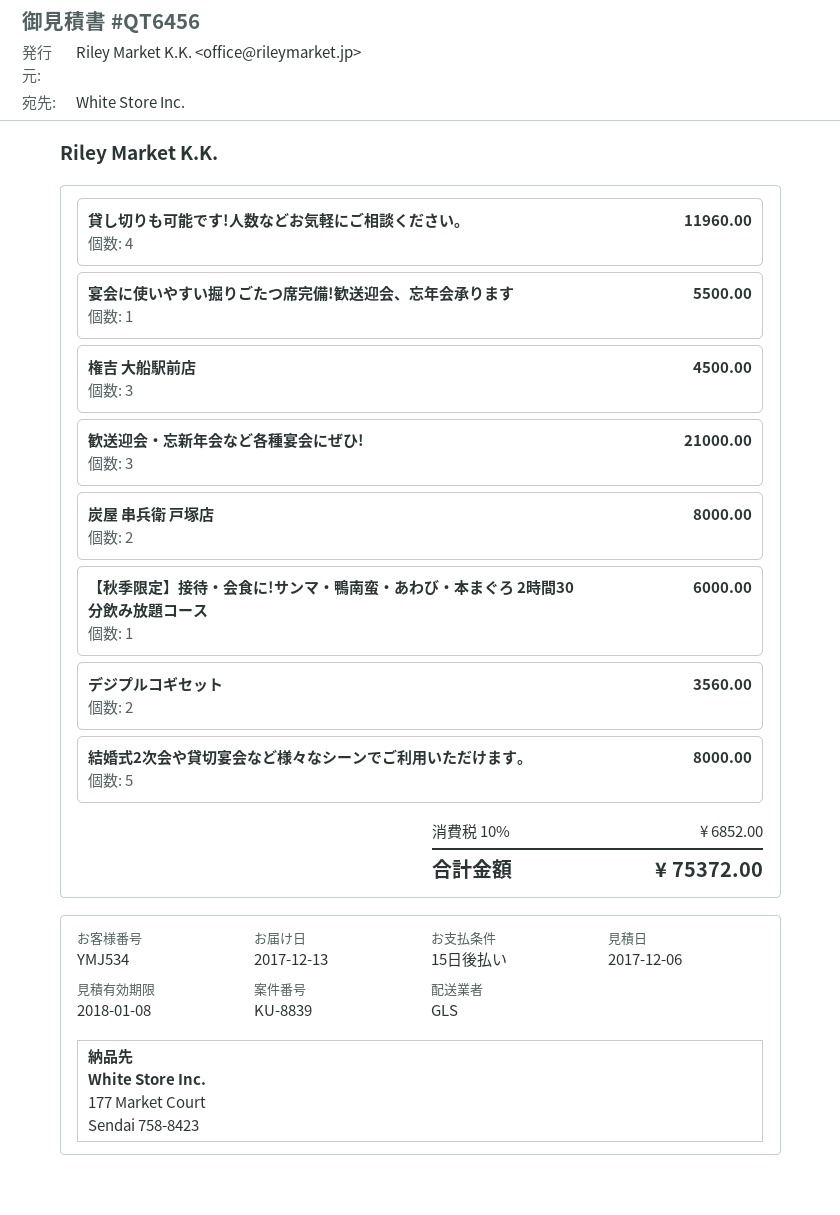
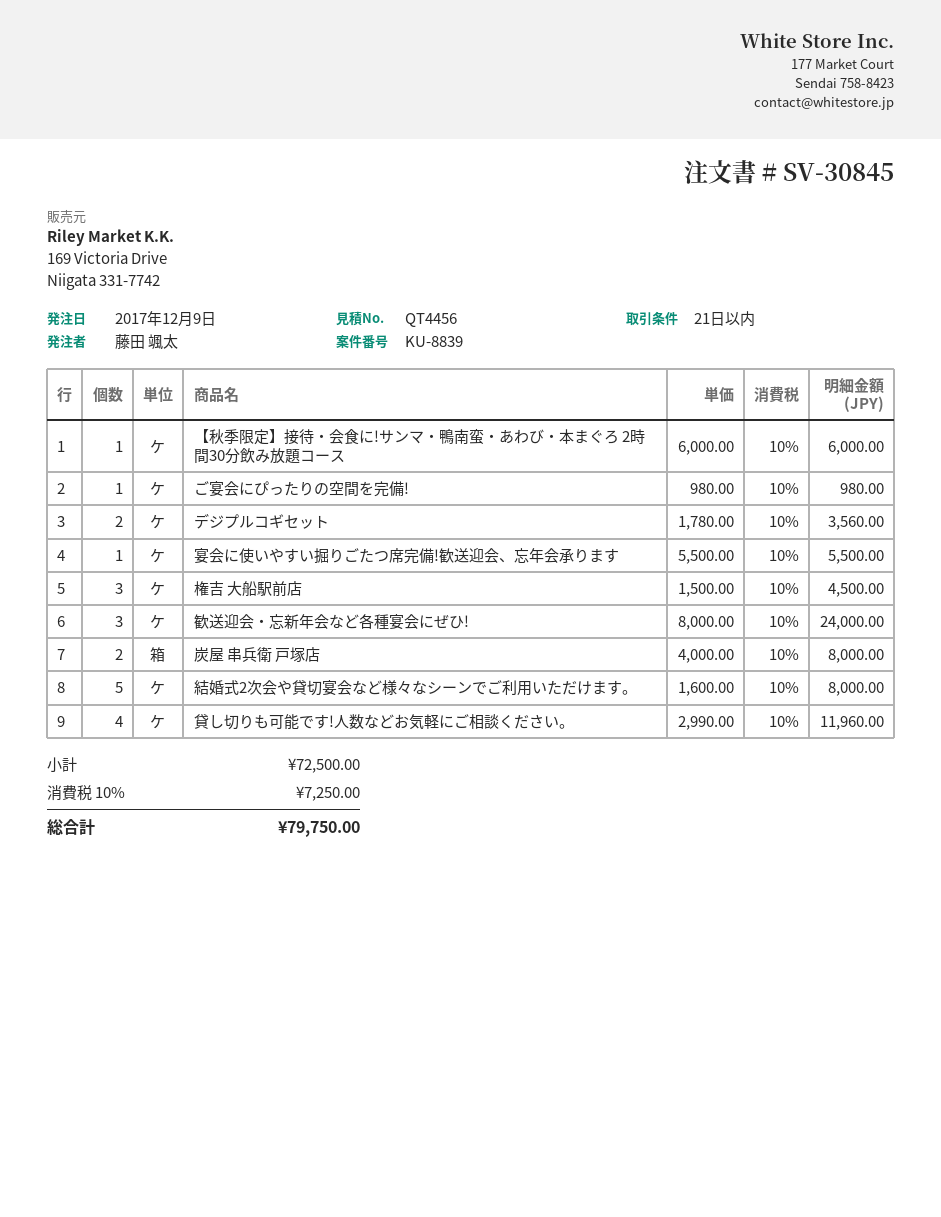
quote number: QT6456 -> QT4456
payment terms: 15 days -> 21 days
歓送迎会・忘新年会など各種宴会にぜひ!: 3 for 21000.00 -> 3 for 24000.00
ご宴会にぴったりの空間を完備!: none -> 1 for 980.00
tax: 10% = 6852.00 -> 10% = 7250.00
total: 75372.00 -> 79750.00

